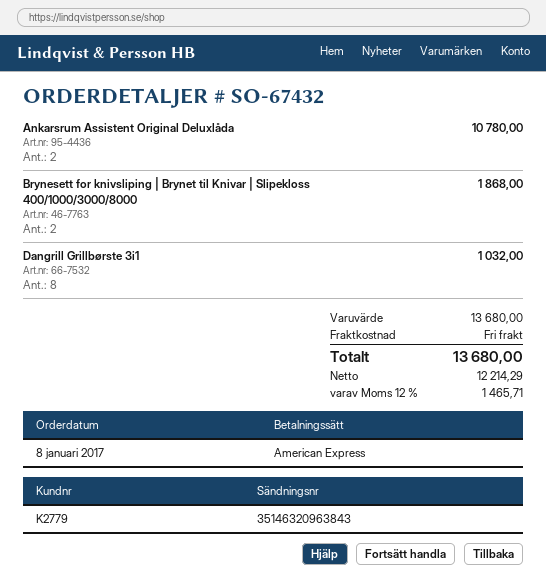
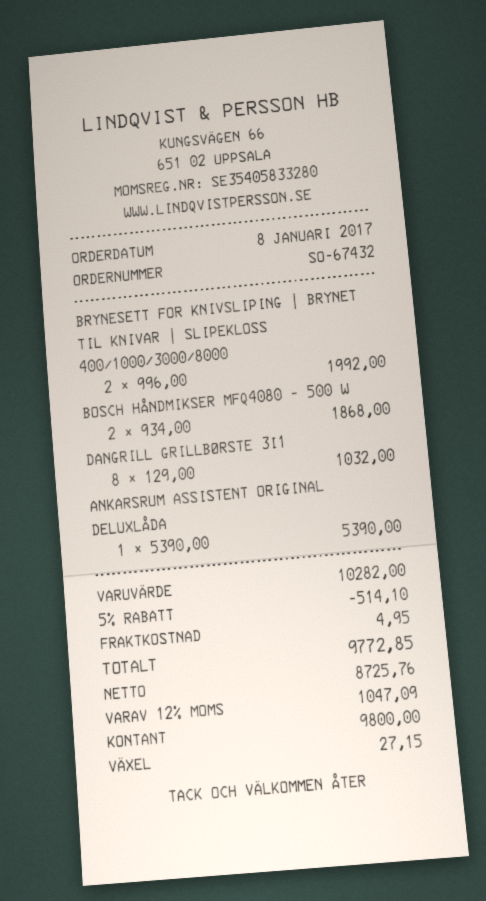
payment method: American Express -> cash
Ankarsrum Assistent Original Deluxlåda: 2 for 10780.00 -> 1 for 5390.00
Brynesett for knivsliping | Brynet til Knivar | Slipekloss 400/1000/3000/8000: 2 for 1868.00 -> 2 for 1992.00
BOSCH HÅNDMIKSER MFQ4080 - 500 W: none -> 2 for 1868.00
subtotal: 13680.00 -> 10282.00
discount: none -> 5% = 514.10
shipping: 0.00 -> 4.95
net: 12214.29 -> 8725.76
tax: 12% = 1465.71 -> 12% = 1047.09
total: 13680.00 -> 9772.85

